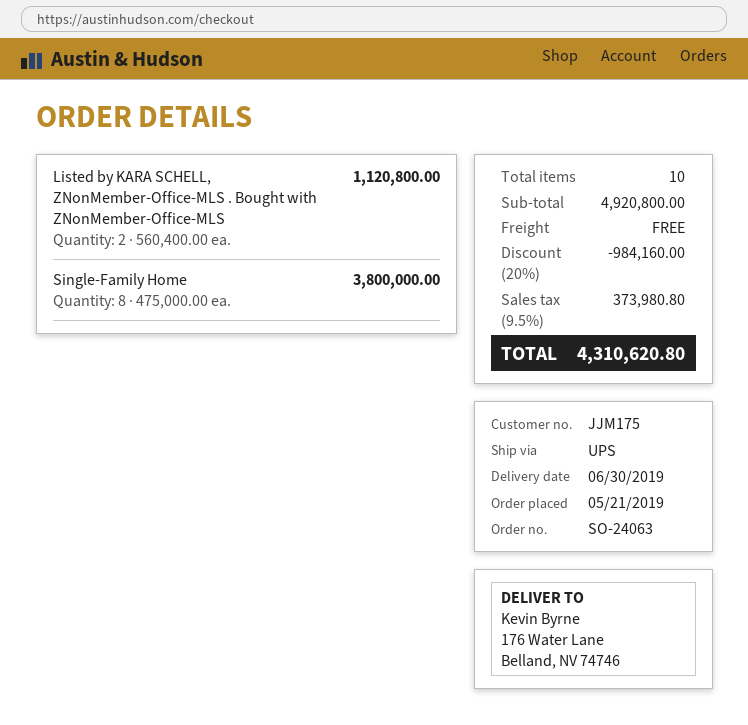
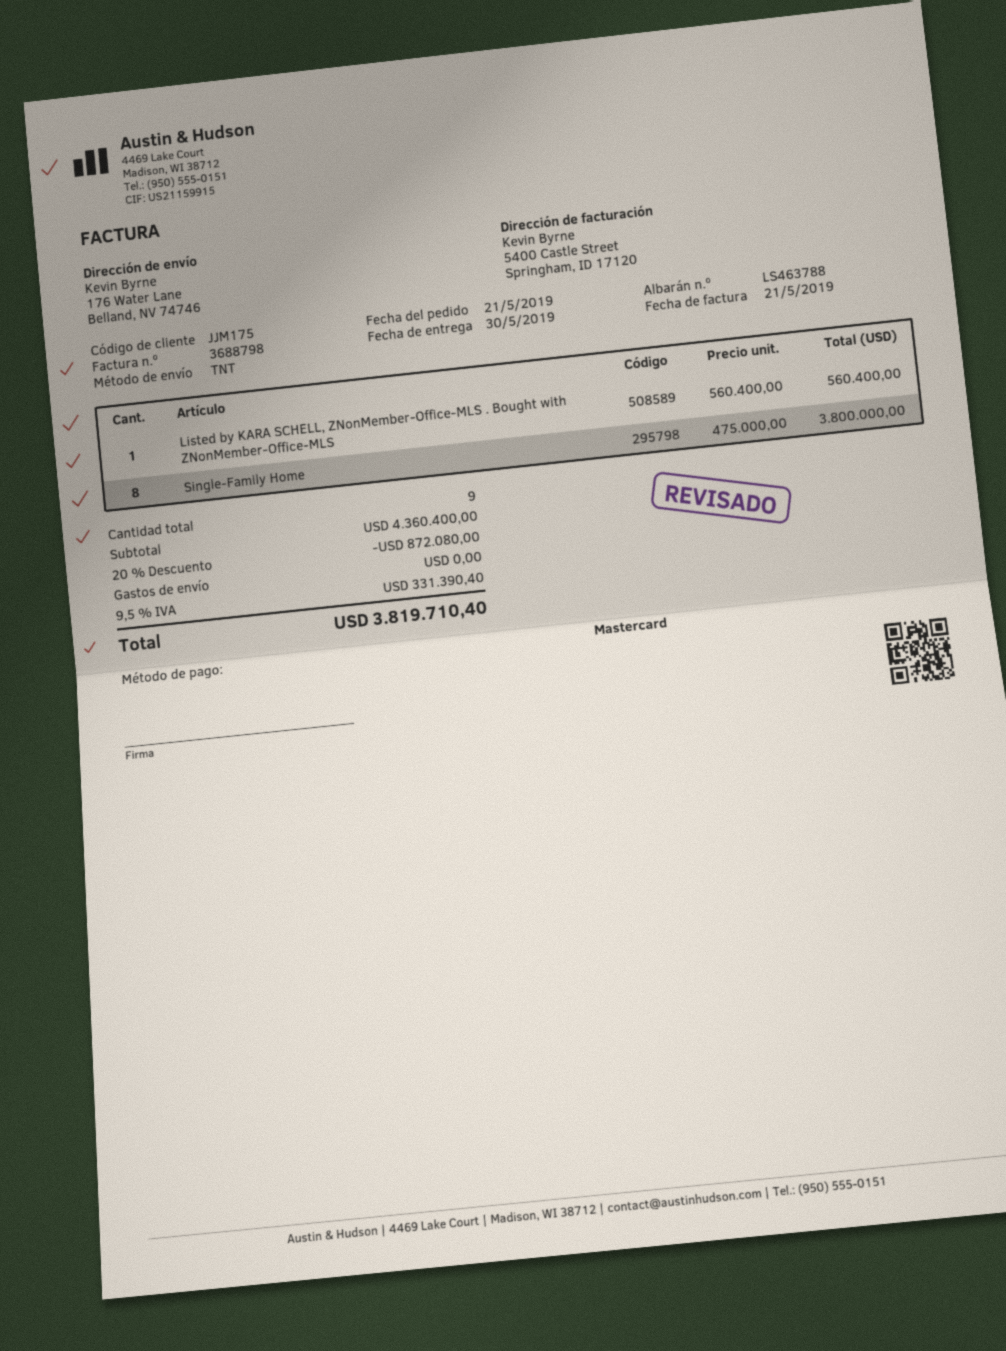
delivery date: 2019-06-30 -> 2019-05-30
shipping method: UPS -> TNT
Listed by KARA SCHELL, ZNonMember-Office-MLS . Bought with ZNonMember-Office-MLS: 2 x 560400.00 = 1120800.00 -> 1 x 560400.00 = 560400.00
total quantity: 10 -> 9
subtotal: 4920800.00 -> 4360400.00
discount: 20% = 984160.00 -> 20% = 872080.00
tax: 9.5% = 373980.80 -> 9.5% = 331390.40
total: 4310620.80 -> 3819710.40

